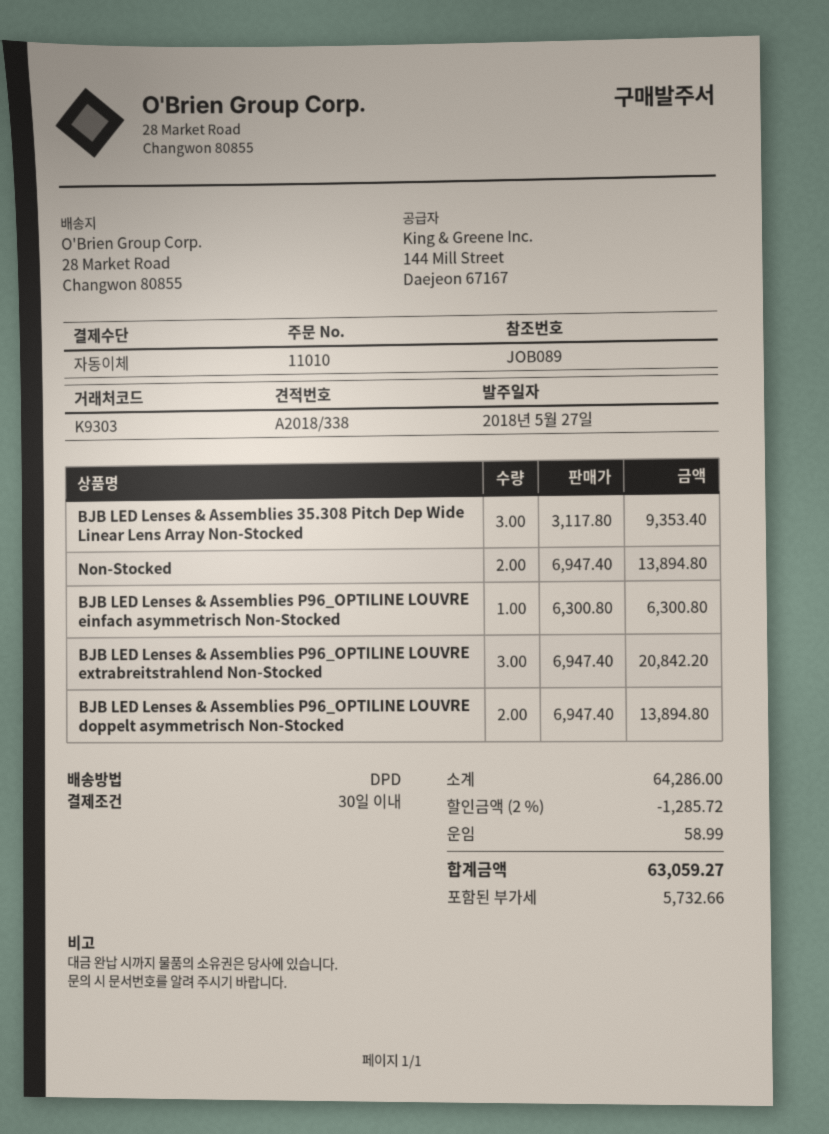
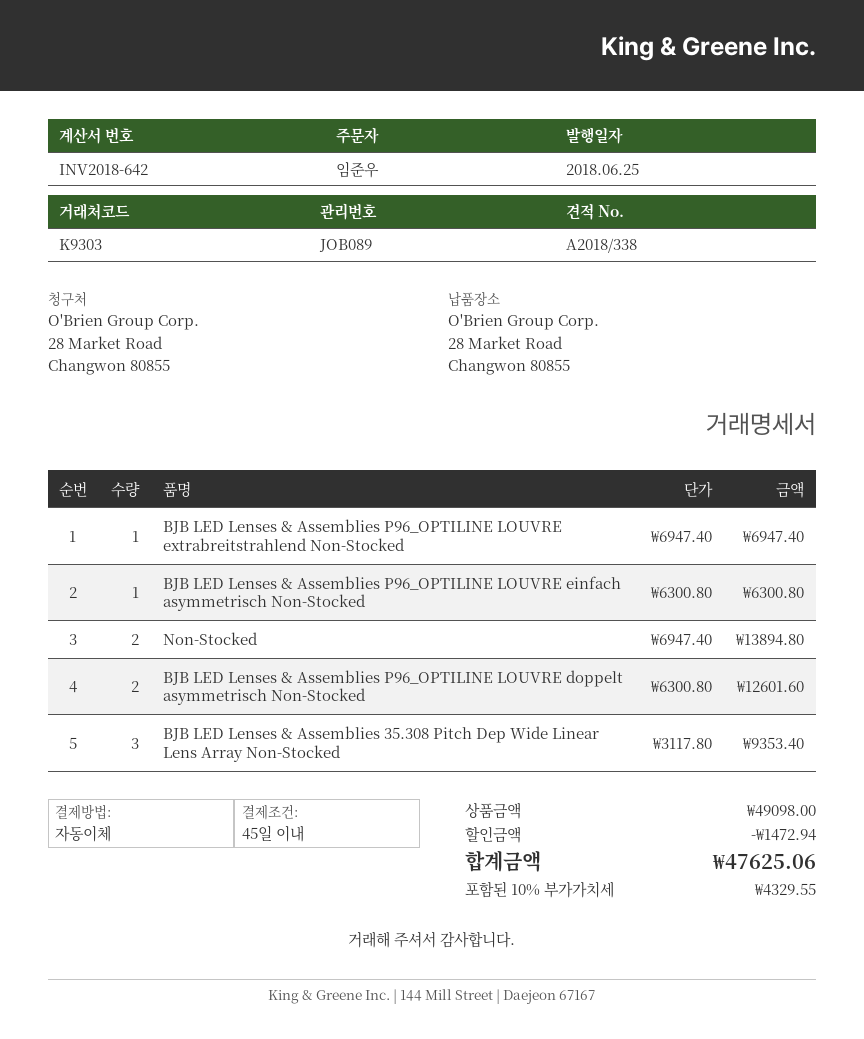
payment terms: 30 days -> 45 days
BJB LED Lenses & Assemblies P96_OPTILINE LOUVRE extrabreitstrahlend Non-Stocked: 3 x 6947.40 = 20842.20 -> 1 x 6947.40 = 6947.40
BJB LED Lenses & Assemblies P96_OPTILINE LOUVRE doppelt asymmetrisch Non-Stocked: 2 x 6947.40 = 13894.80 -> 2 x 6300.80 = 12601.60
subtotal: 64286.00 -> 49098.00
discount: 1285.72 -> 1472.94
shipping: 58.99 -> none
tax: 5732.66 -> 4329.55
total: 63059.27 -> 47625.06

